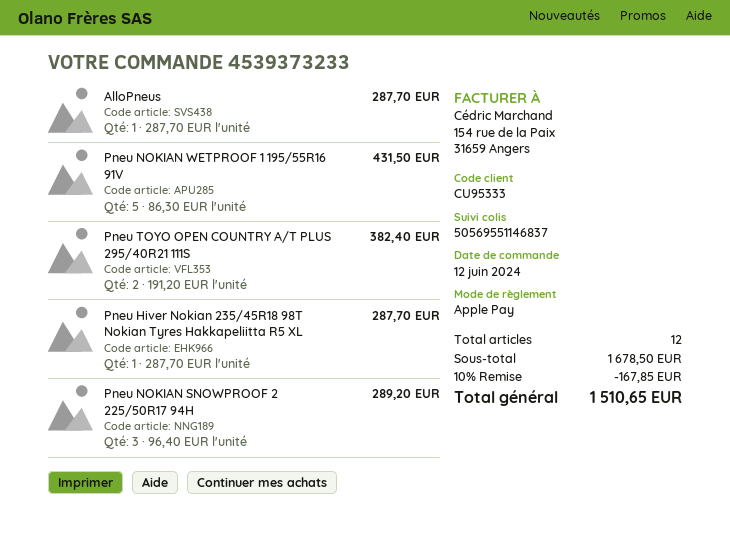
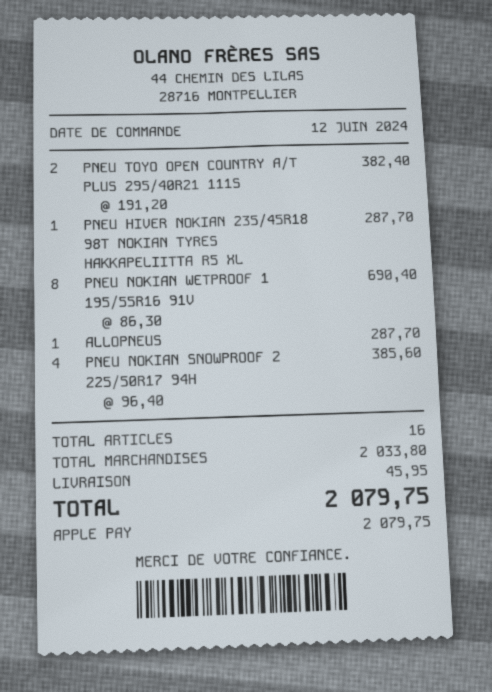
Pneu NOKIAN WETPROOF 1 195/55R16 91V: 5 x 86.30 = 431.50 -> 8 x 86.30 = 690.40
Pneu NOKIAN SNOWPROOF 2 225/50R17 94H: 3 x 96.40 = 289.20 -> 4 x 96.40 = 385.60
total quantity: 12 -> 16
subtotal: 1678.50 -> 2033.80
discount: 10% = 167.85 -> none
shipping: none -> 45.95
total: 1510.65 -> 2079.75

